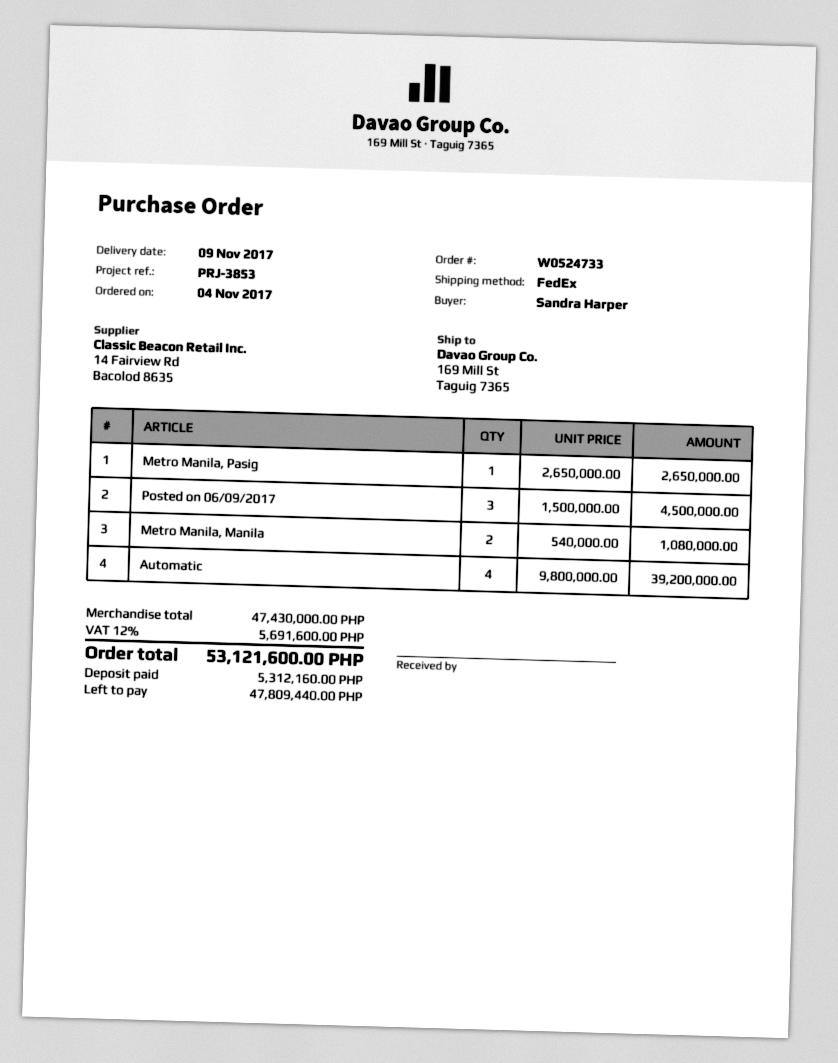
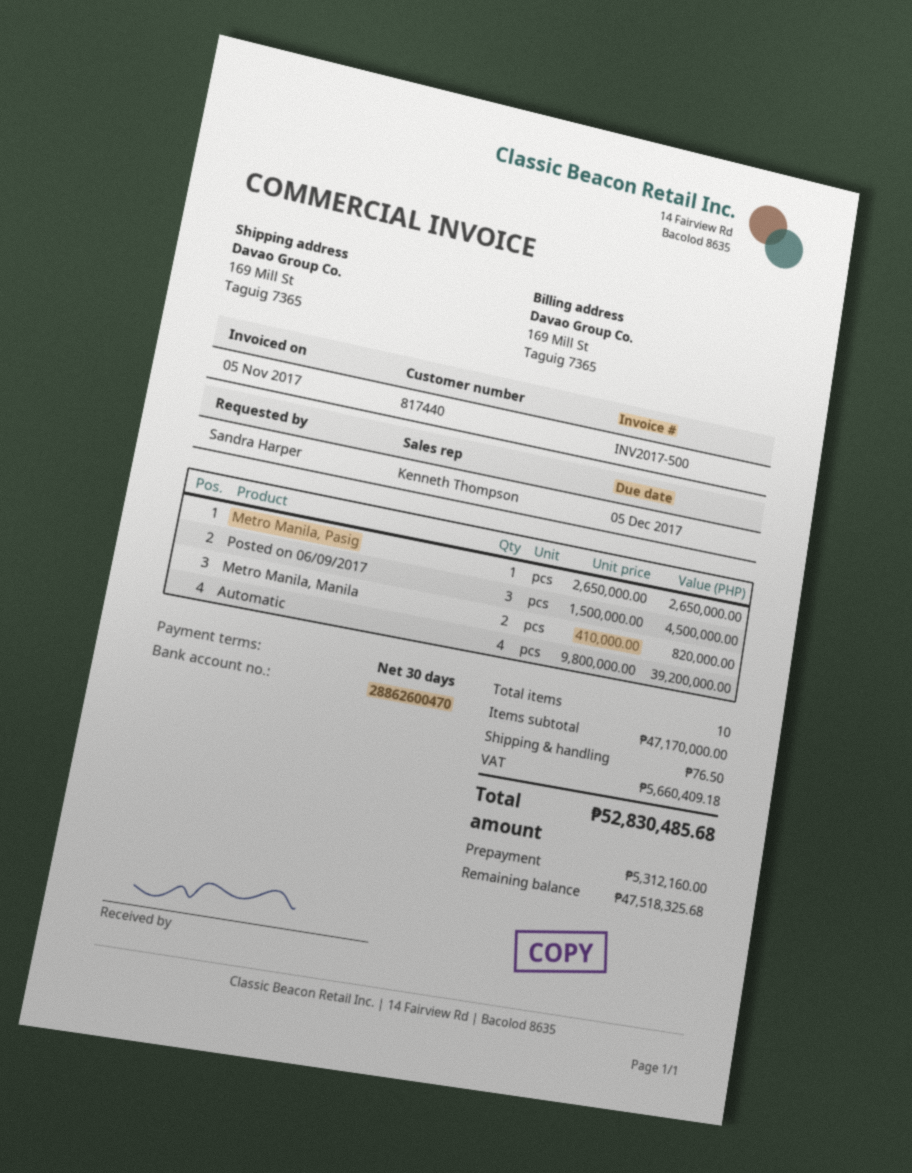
Metro Manila, Manila: 2 x 540000.00 = 1080000.00 -> 2 x 410000.00 = 820000.00
subtotal: 47430000.00 -> 47170000.00
shipping: none -> 76.50
tax: 5691600.00 -> 5660409.18
total: 53121600.00 -> 52830485.68
balance: 47809440.00 -> 47518325.68

